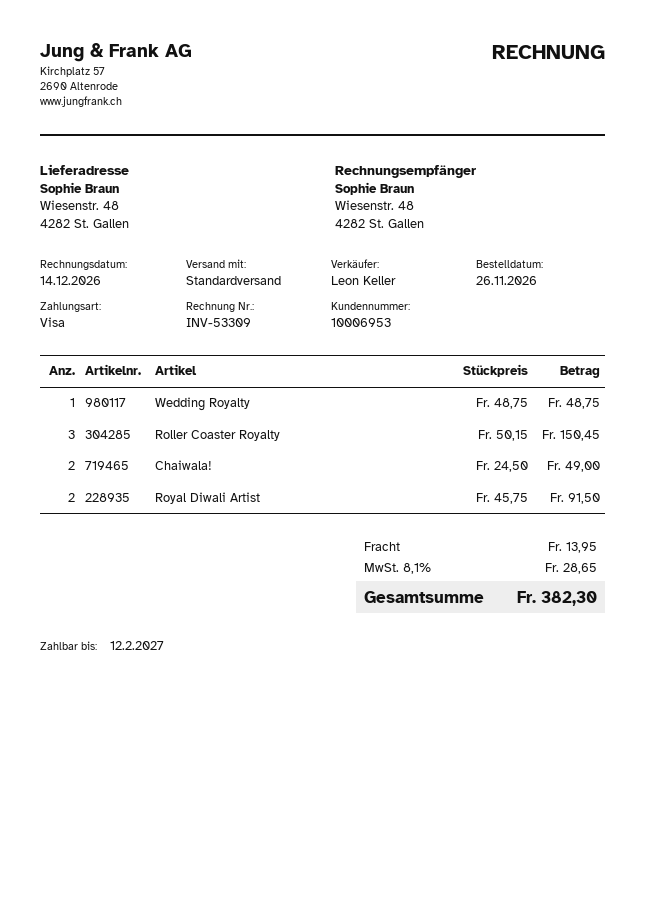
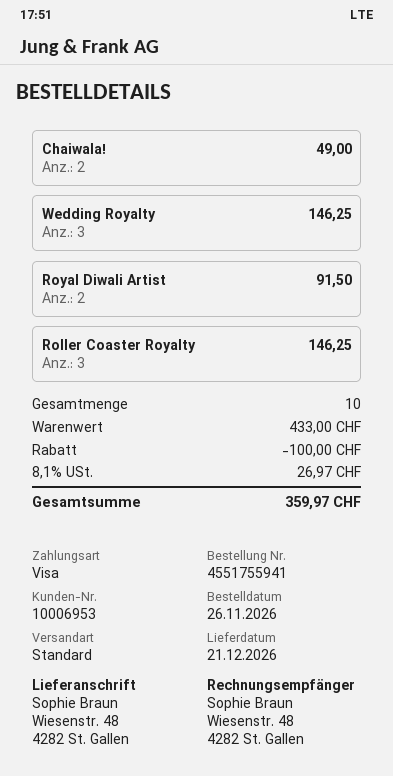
Wedding Royalty: 1 for 48.75 -> 3 for 146.25
Roller Coaster Royalty: 3 for 150.45 -> 3 for 146.25
discount: none -> 100.00
shipping: 13.95 -> none
tax: 8.1% = 28.65 -> 8.1% = 26.97
total: 382.30 -> 359.97

